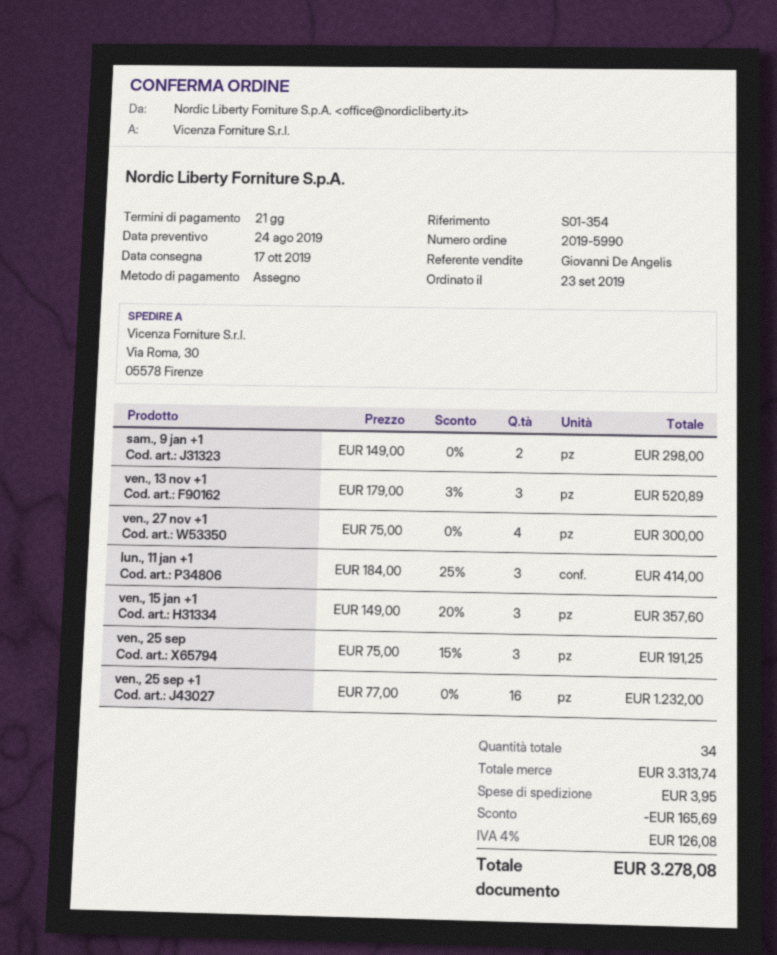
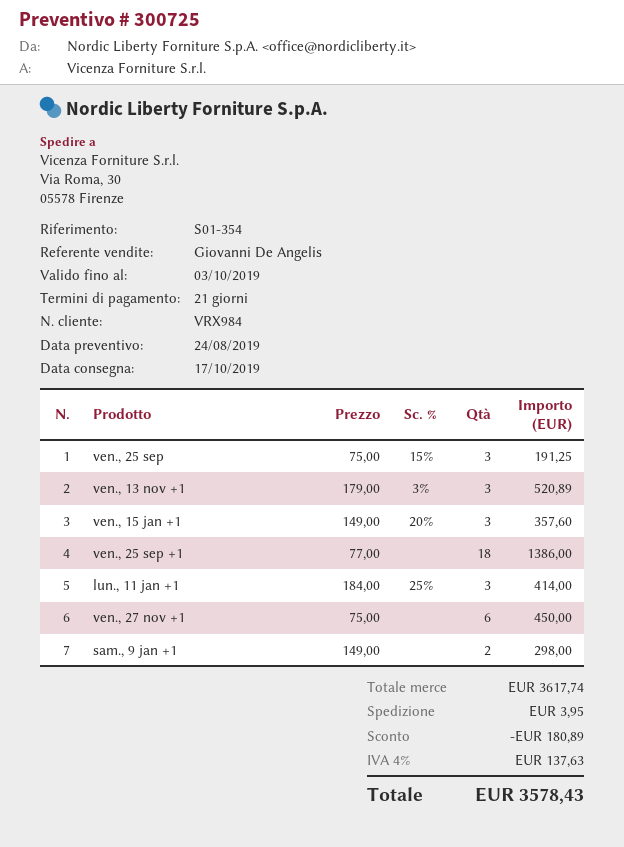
ven., 27 nov +1: 4 x 75.00 = 300.00 -> 6 x 75.00 = 450.00
ven., 25 sep +1: 16 x 77.00 = 1232.00 -> 18 x 77.00 = 1386.00
subtotal: 3313.74 -> 3617.74
discount: 165.69 -> 180.89
tax: 4% = 126.08 -> 4% = 137.63
total: 3278.08 -> 3578.43

